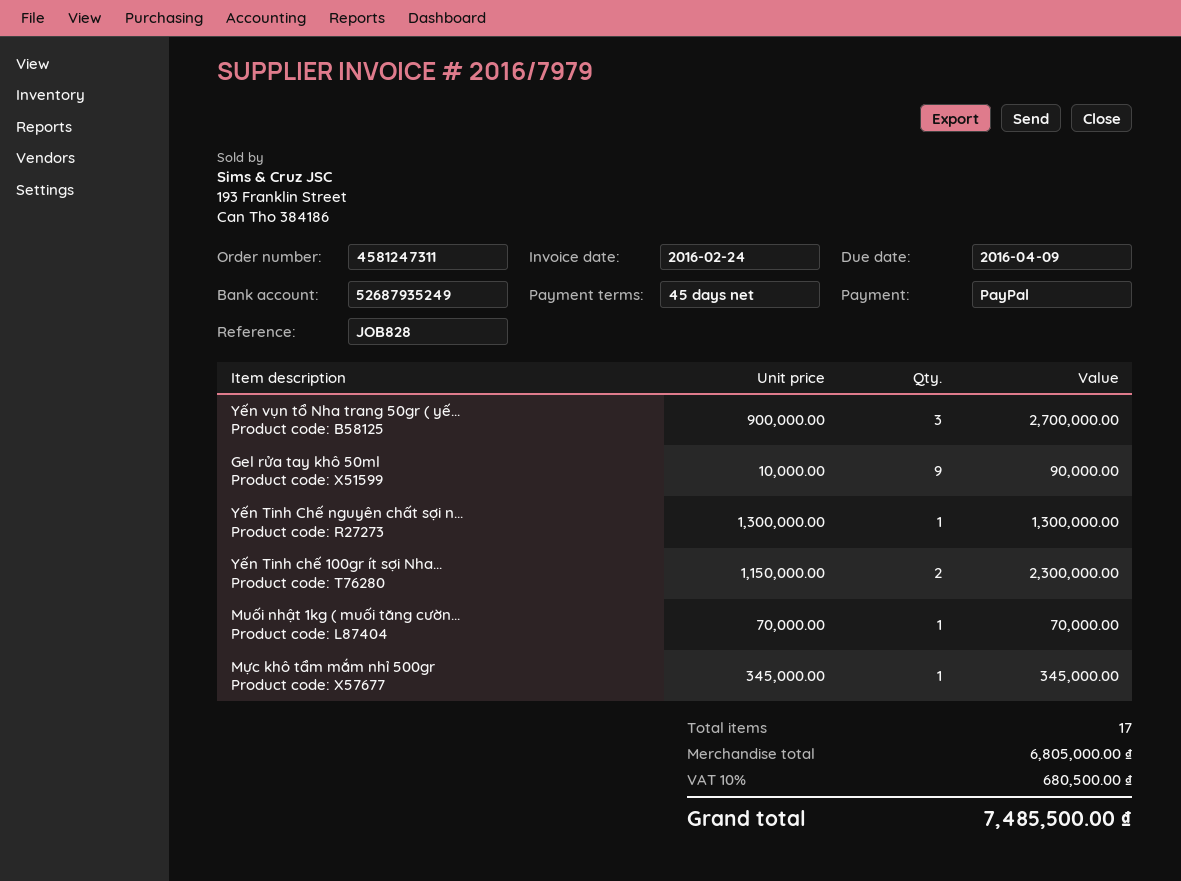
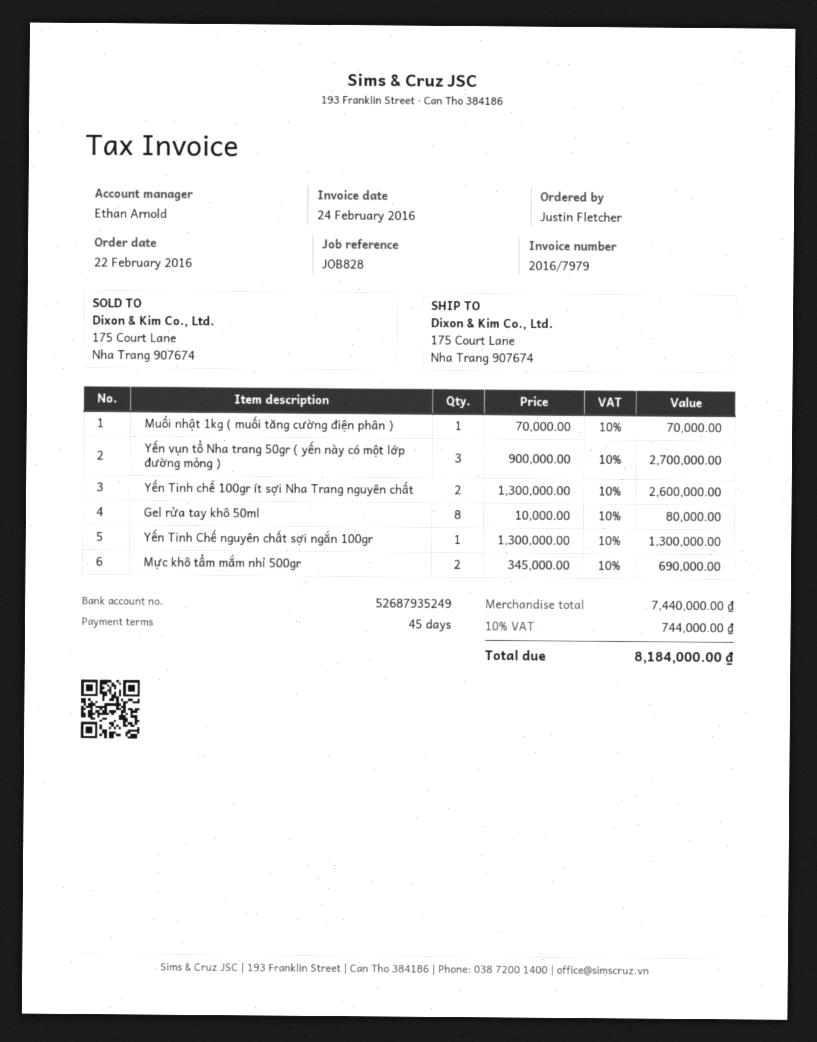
Gel rửa tay khô 50ml: 9 x 10000.00 = 90000.00 -> 8 x 10000.00 = 80000.00
Yến Tinh chế 100gr ít sợi Nha...: 2 x 1150000.00 = 2300000.00 -> 2 x 1300000.00 = 2600000.00
Mực khô tẩm mắm nhỉ 500gr: 1 x 345000.00 = 345000.00 -> 2 x 345000.00 = 690000.00
subtotal: 6805000.00 -> 7440000.00
tax: 10% = 680500.00 -> 10% = 744000.00
total: 7485500.00 -> 8184000.00

